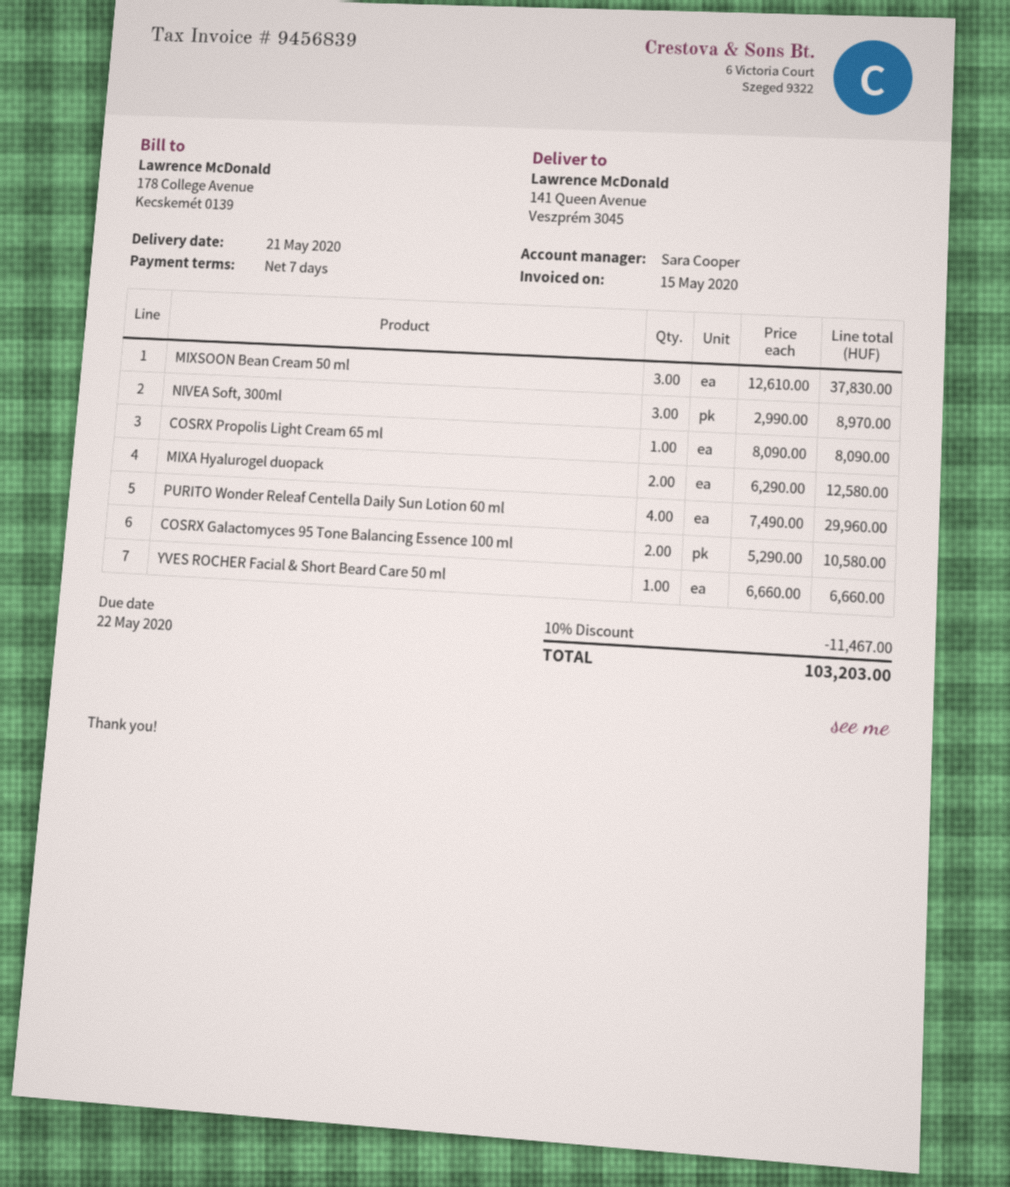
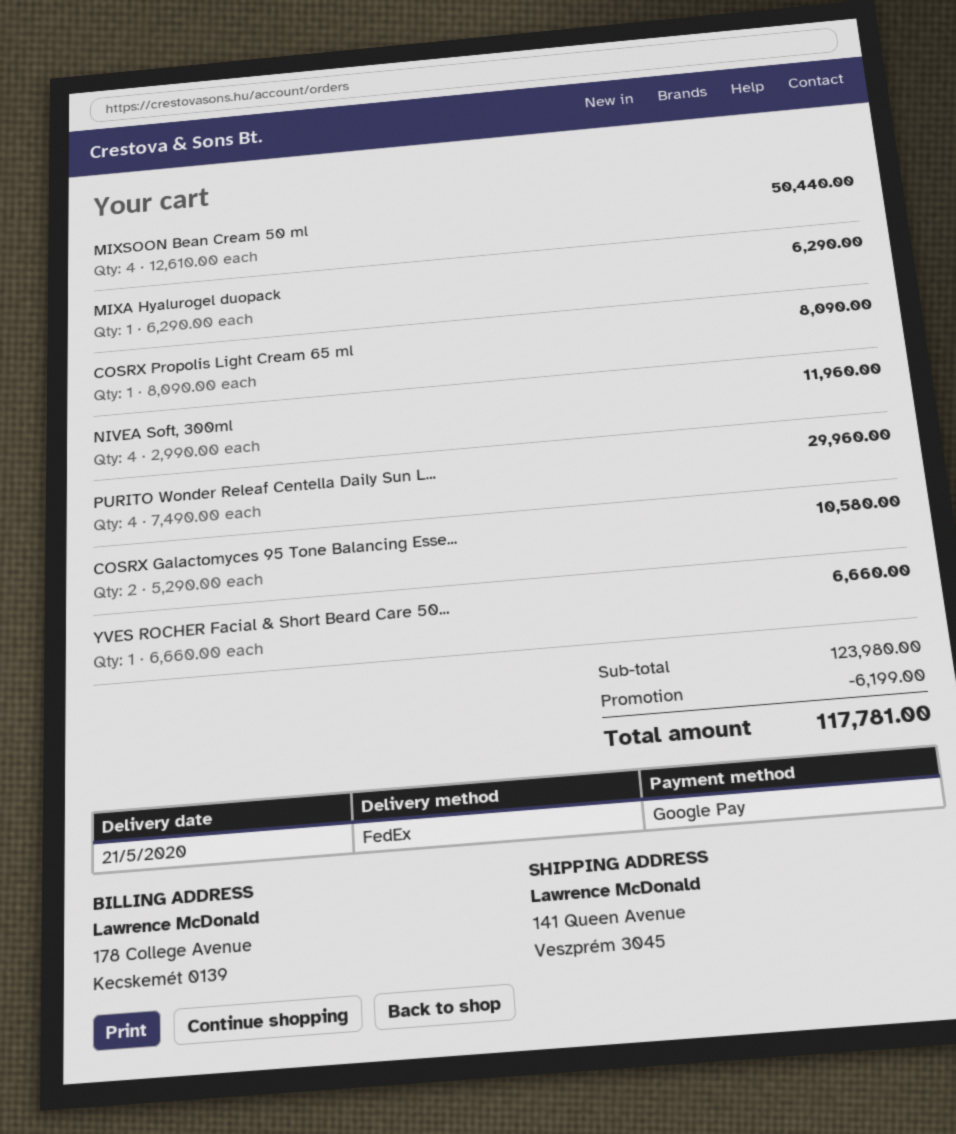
MIXSOON Bean Cream 50 ml: 3 x 12610.00 = 37830.00 -> 4 x 12610.00 = 50440.00
NIVEA Soft, 300ml: 3 x 2990.00 = 8970.00 -> 4 x 2990.00 = 11960.00
MIXA Hyalurogel duopack: 2 x 6290.00 = 12580.00 -> 1 x 6290.00 = 6290.00
discount: 11467.00 -> 6199.00
total: 103203.00 -> 117781.00

